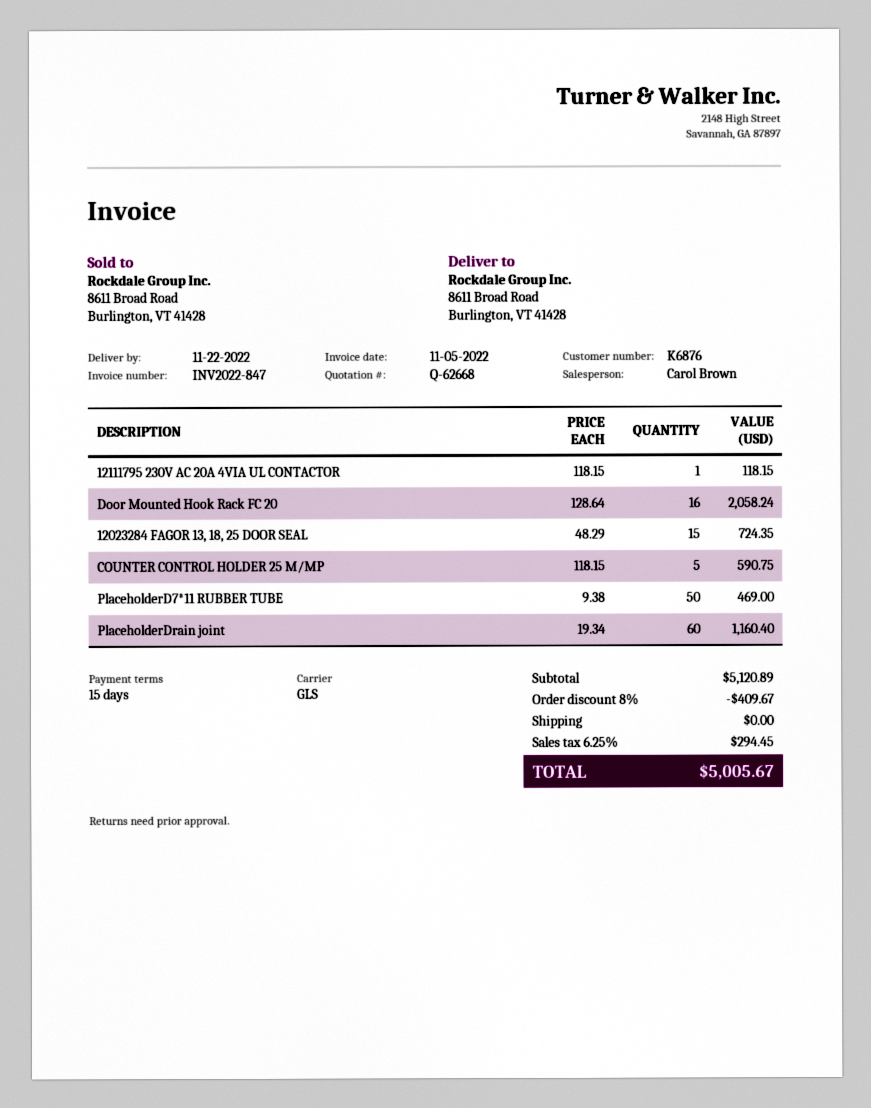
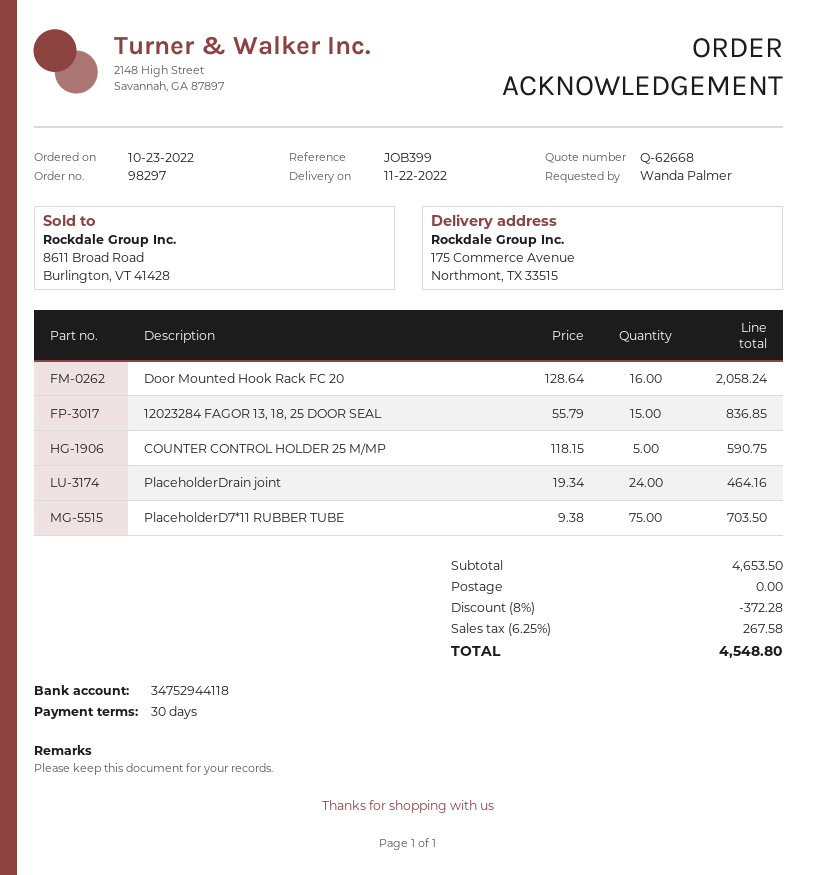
payment terms: 15 days -> 30 days
ship to: 8611 Broad Road, Burlington, VT 41428 -> 175 Commerce Avenue, Northmont, TX 33515
12111795 230V AC 20A 4VIA UL CONTACTOR: 1 x 118.15 = 118.15 -> none
12023284 FAGOR 13, 18, 25 DOOR SEAL: 15 x 48.29 = 724.35 -> 15 x 55.79 = 836.85
PlaceholderD7*11 RUBBER TUBE: 50 x 9.38 = 469.00 -> 75 x 9.38 = 703.50
PlaceholderDrain joint: 60 x 19.34 = 1160.40 -> 24 x 19.34 = 464.16
subtotal: 5120.89 -> 4653.50
discount: 8% = 409.67 -> 8% = 372.28
tax: 6.25% = 294.45 -> 6.25% = 267.58
total: 5005.67 -> 4548.80

